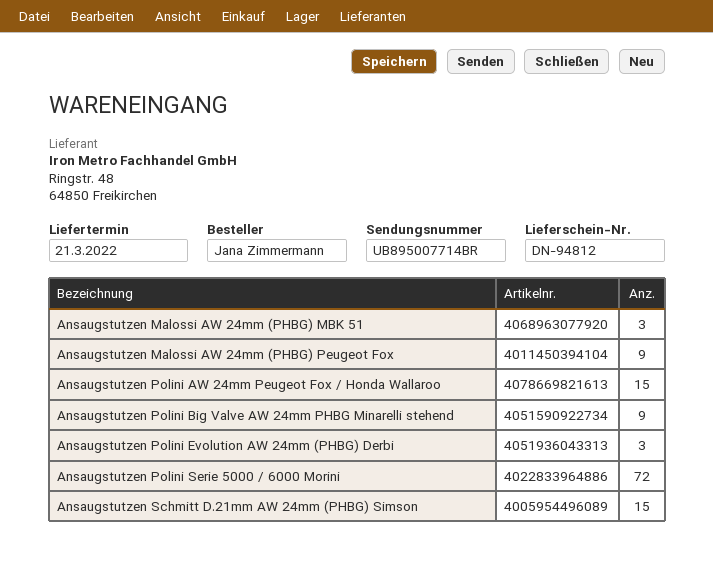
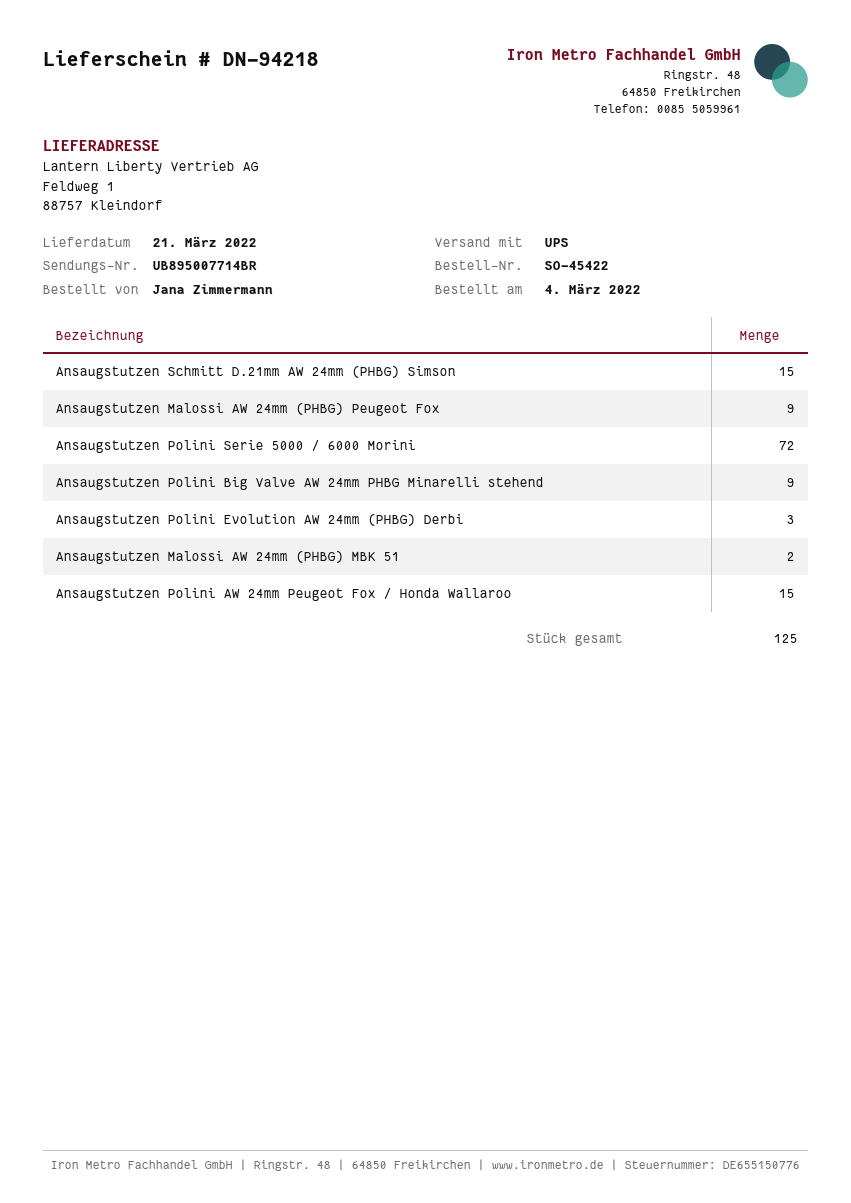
delivery note number: DN-94812 -> DN-94218
Ansaugstutzen Malossi AW 24mm (PHBG) MBK 51: 3 -> 2

